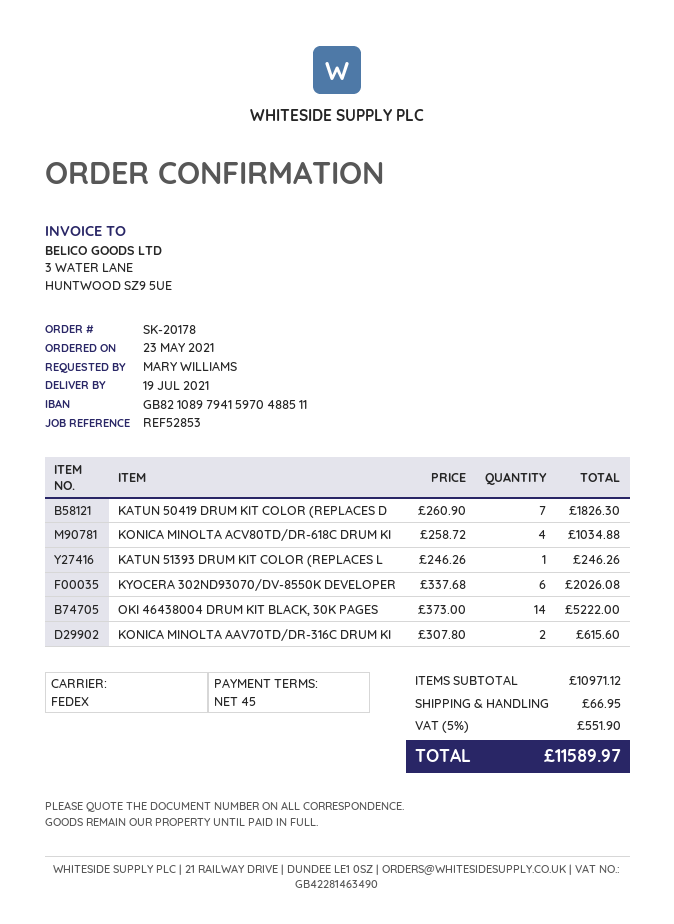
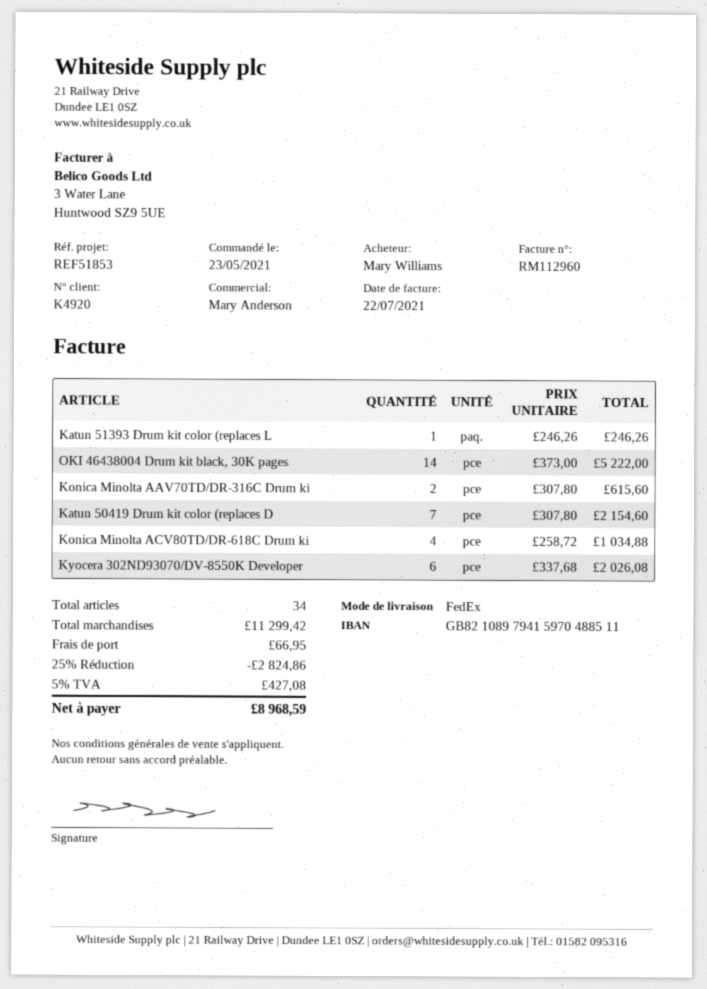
reference: REF52853 -> REF51853
KATUN 50419 DRUM KIT COLOR (REPLACES D: 7 x 260.90 = 1826.30 -> 7 x 307.80 = 2154.60
subtotal: 10971.12 -> 11299.42
discount: none -> 25% = 2824.86
tax: 5% = 551.90 -> 5% = 427.08
total: 11589.97 -> 8968.59

